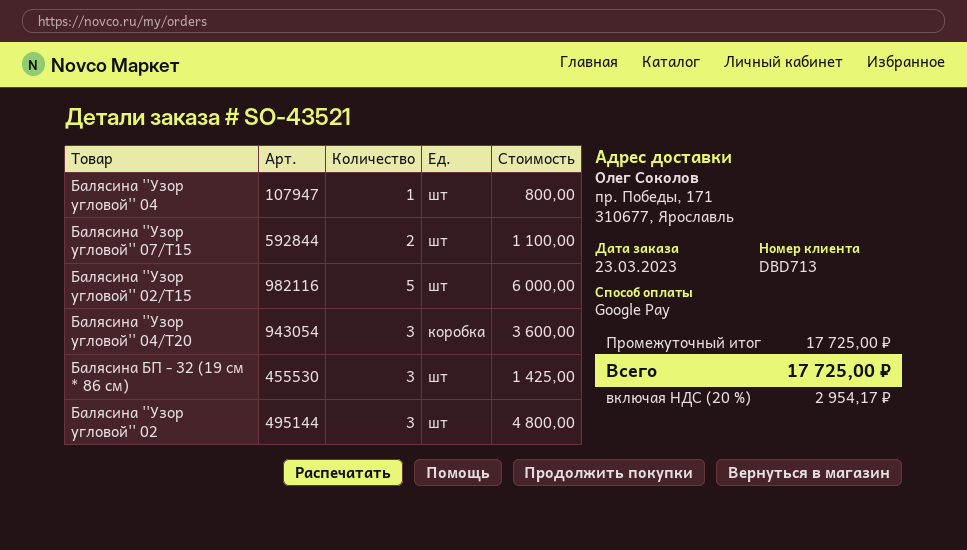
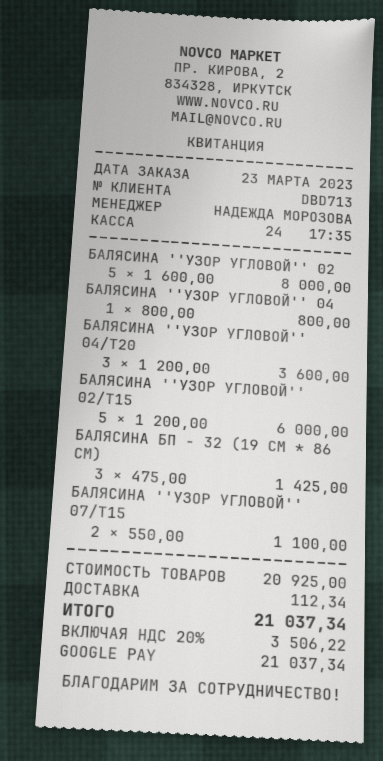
Балясина ''Узор угловой'' 02: 3 for 4800.00 -> 5 for 8000.00
subtotal: 17725.00 -> 20925.00
shipping: none -> 112.34
tax: 20% = 2954.17 -> 20% = 3506.22
total: 17725.00 -> 21037.34

